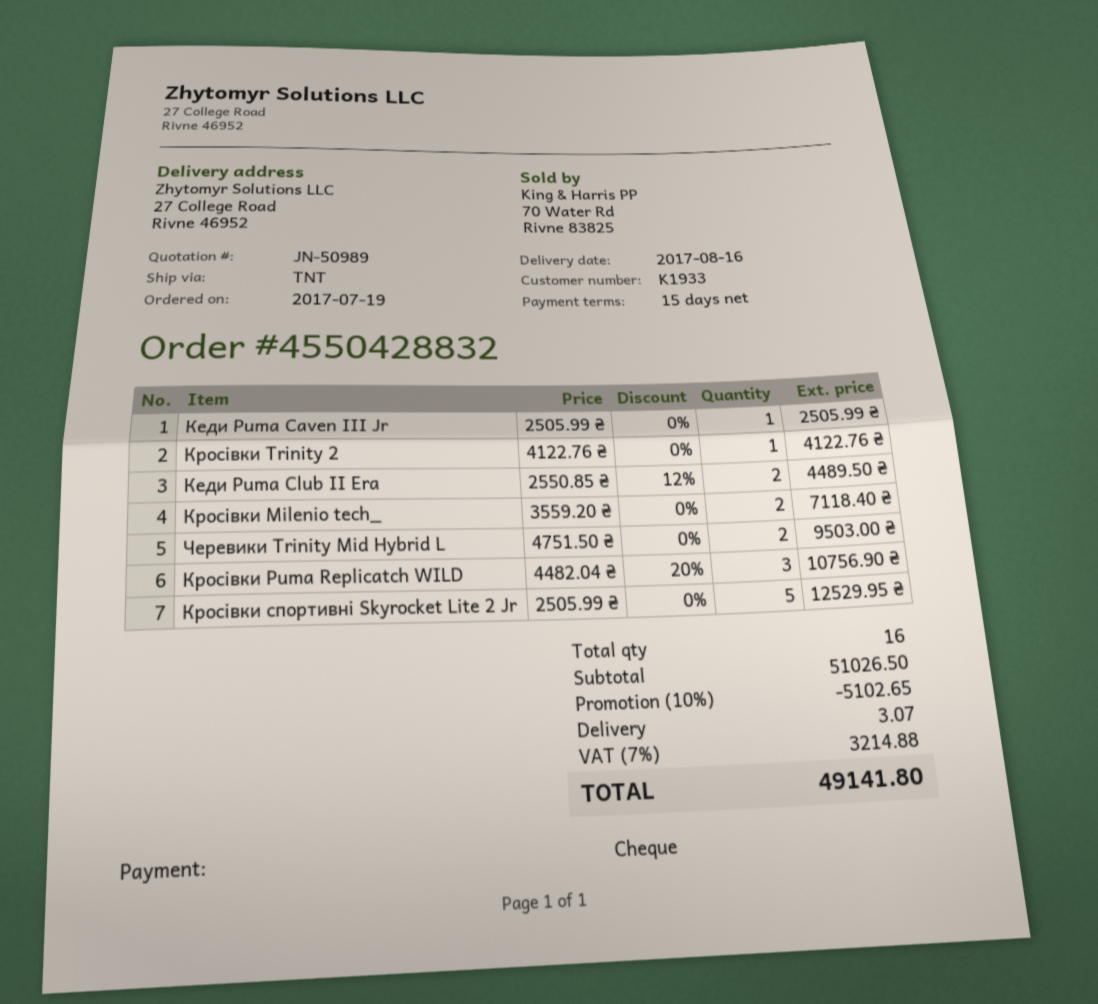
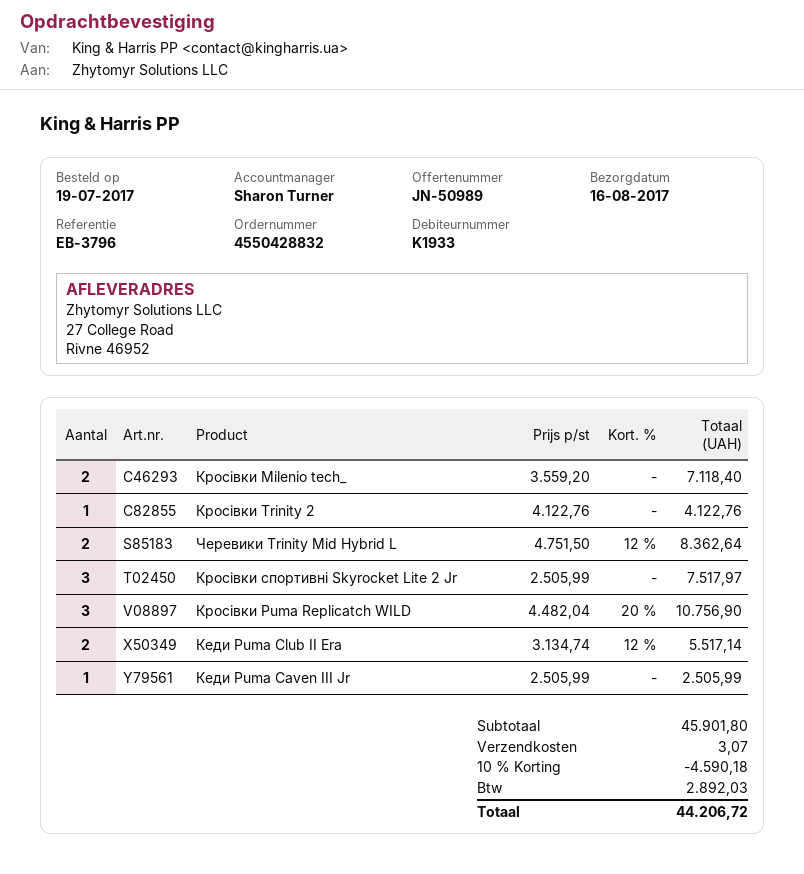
Кеди Puma Club II Era: 2 x 2550.85 - 12% = 4489.50 -> 2 x 3134.74 - 12% = 5517.14
Черевики Trinity Mid Hybrid L: 2 x 4751.50 = 9503.00 -> 2 x 4751.50 - 12% = 8362.64
Кросівки спортивні Skyrocket Lite 2 Jr: 5 x 2505.99 = 12529.95 -> 3 x 2505.99 = 7517.97
subtotal: 51026.50 -> 45901.80
discount: 10% = 5102.65 -> 10% = 4590.18
tax: 3214.88 -> 2892.03
total: 49141.80 -> 44206.72

